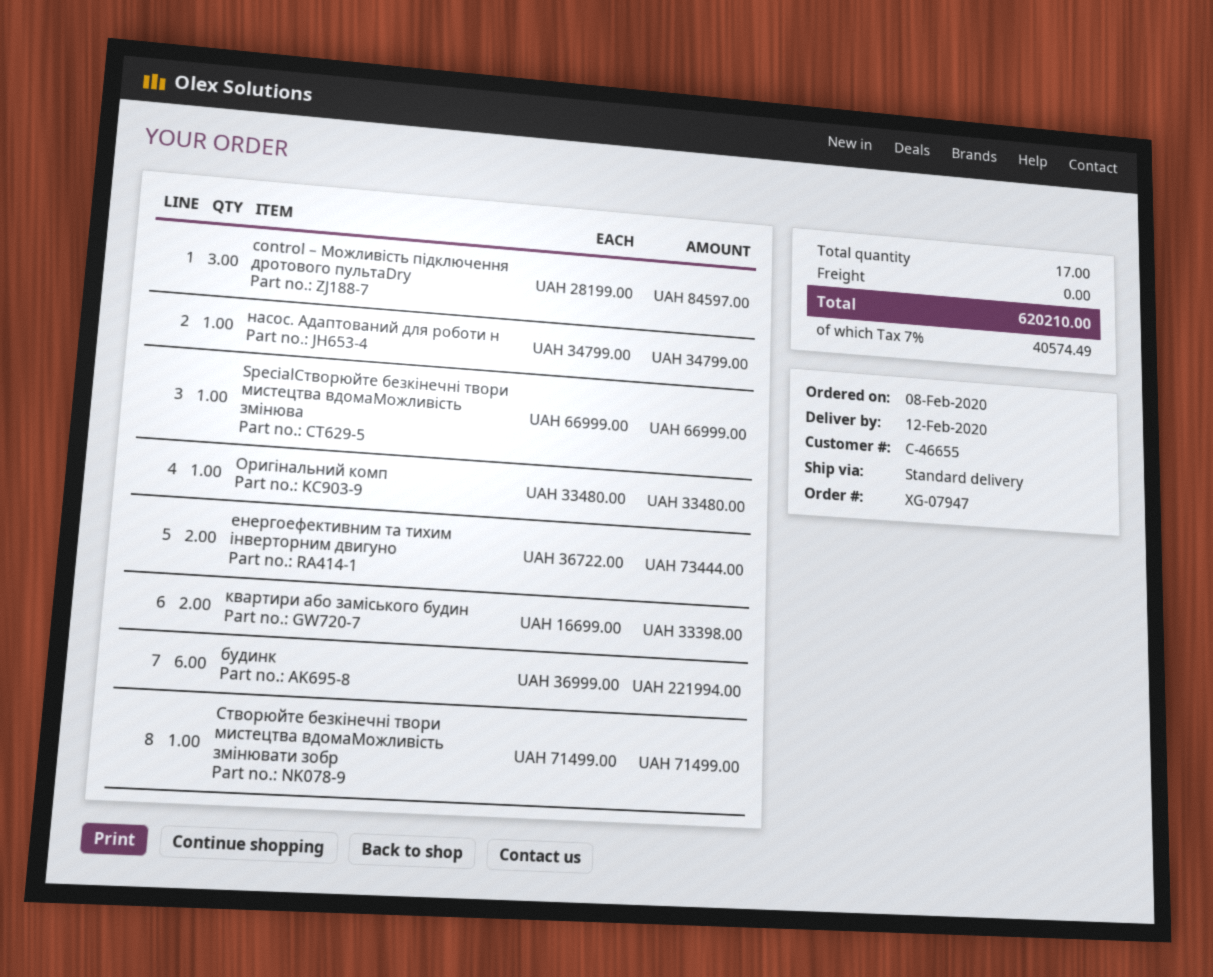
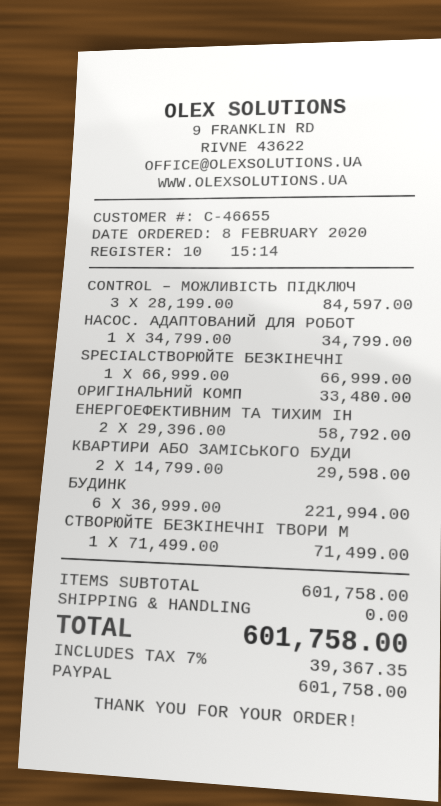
енергоефективним та тихим інверторним двигуно: 2 x 36722.00 = 73444.00 -> 2 x 29396.00 = 58792.00
квартири або заміського будин: 2 x 16699.00 = 33398.00 -> 2 x 14799.00 = 29598.00
tax: 7% = 40574.49 -> 7% = 39367.35
total: 620210.00 -> 601758.00

